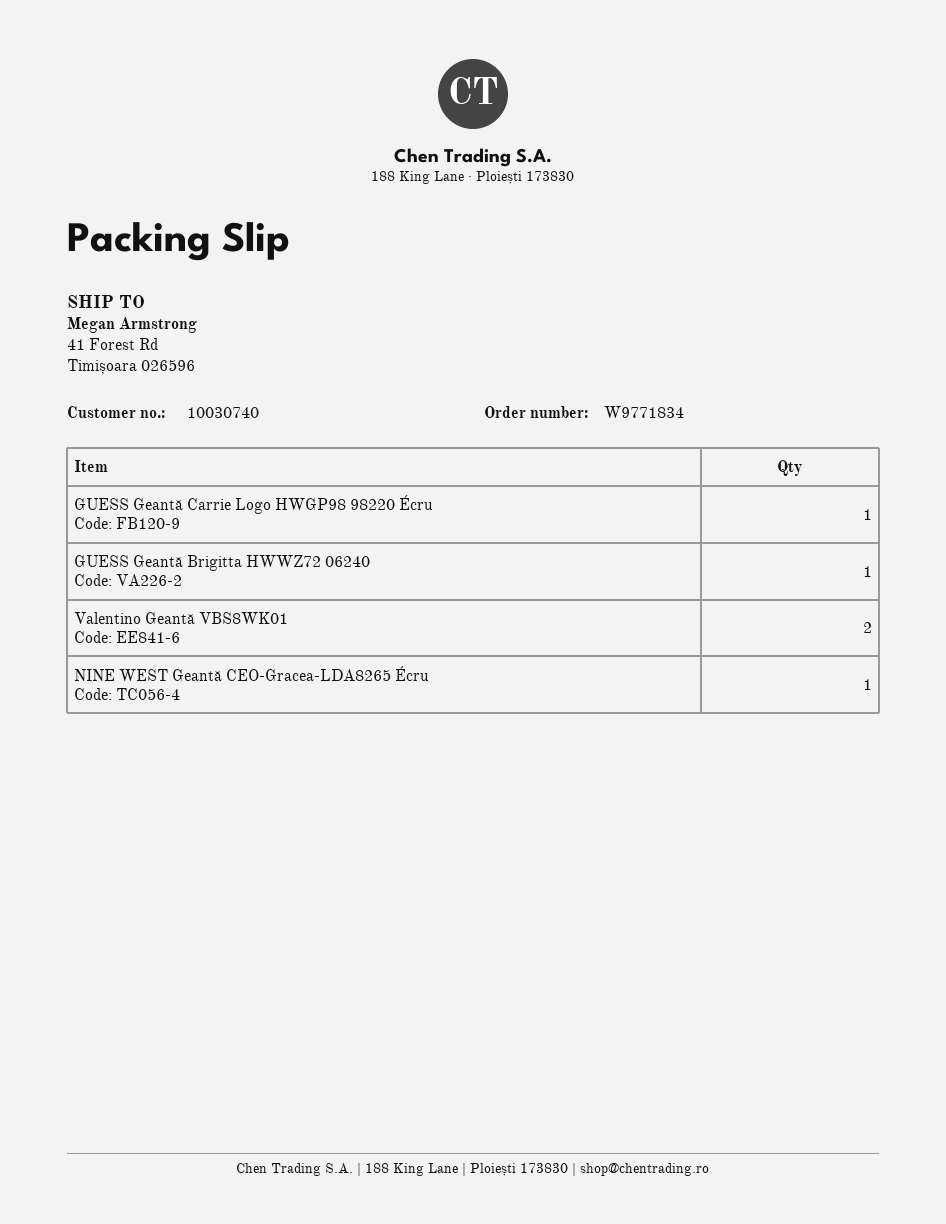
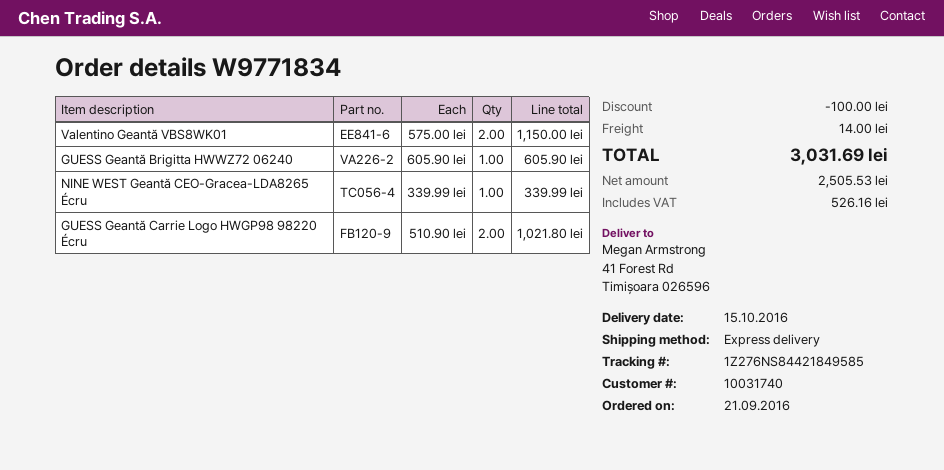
customer number: 10030740 -> 10031740
GUESS Geantă Carrie Logo HWGP98 98220 Écru: 1 -> 2

